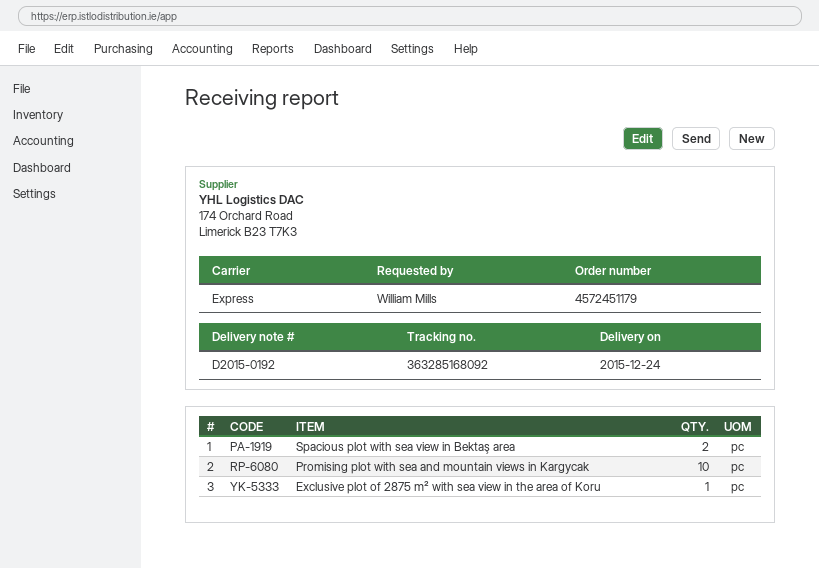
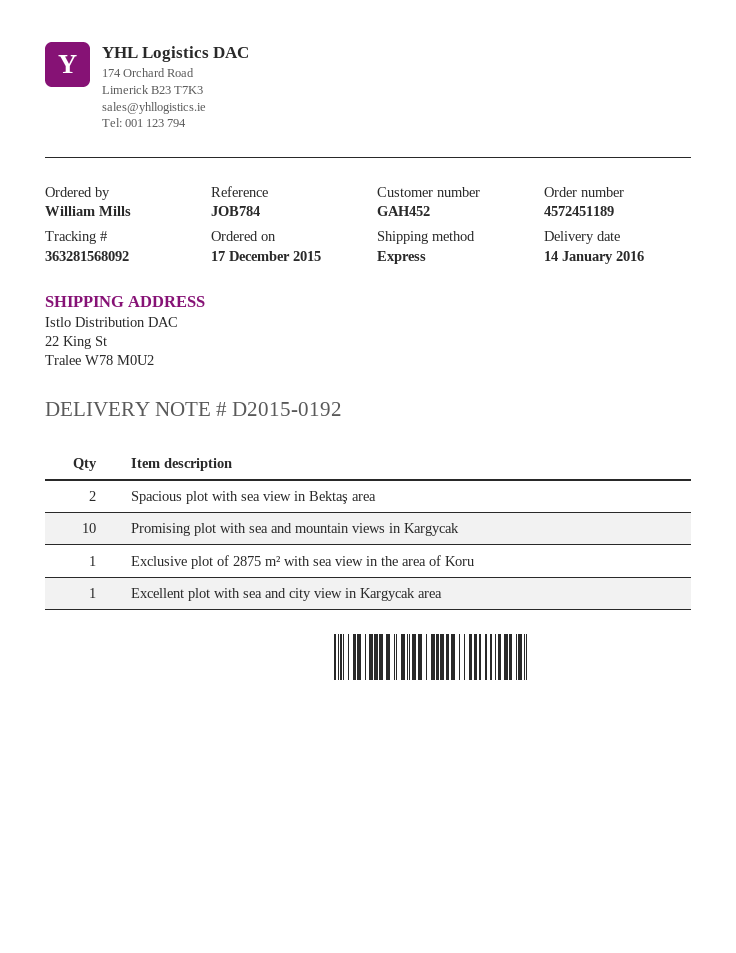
order number: 4572451179 -> 4572451189
delivery date: 2015-12-24 -> 2016-01-14
tracking number: 363285168092 -> 363281568092
Excellent plot with sea and city view in Kargycak area: none -> 1

